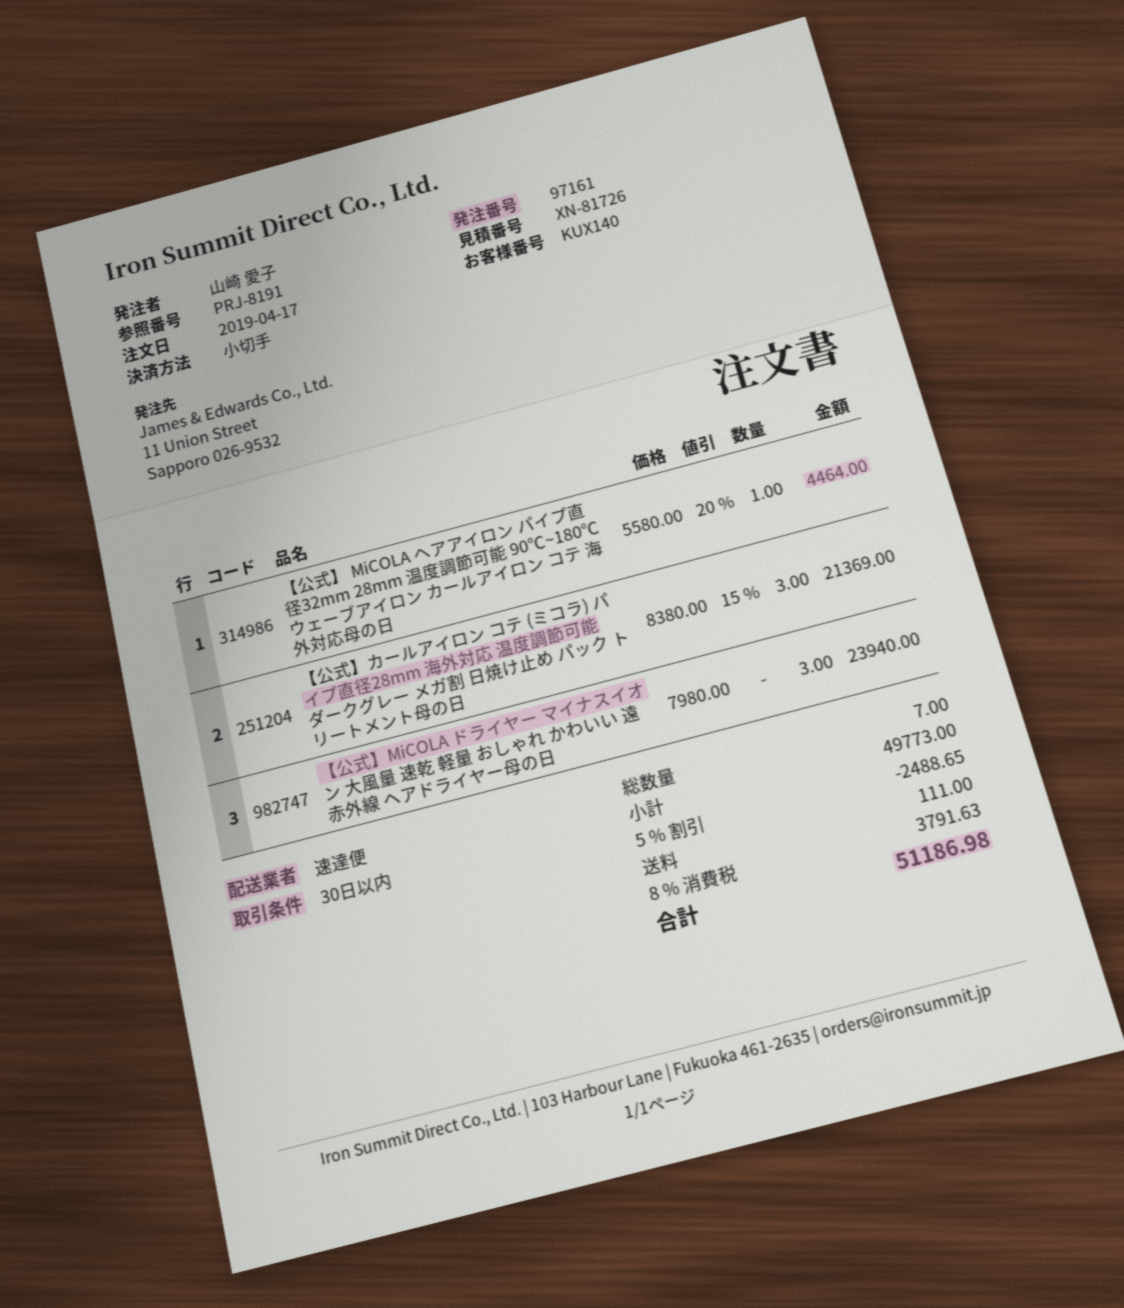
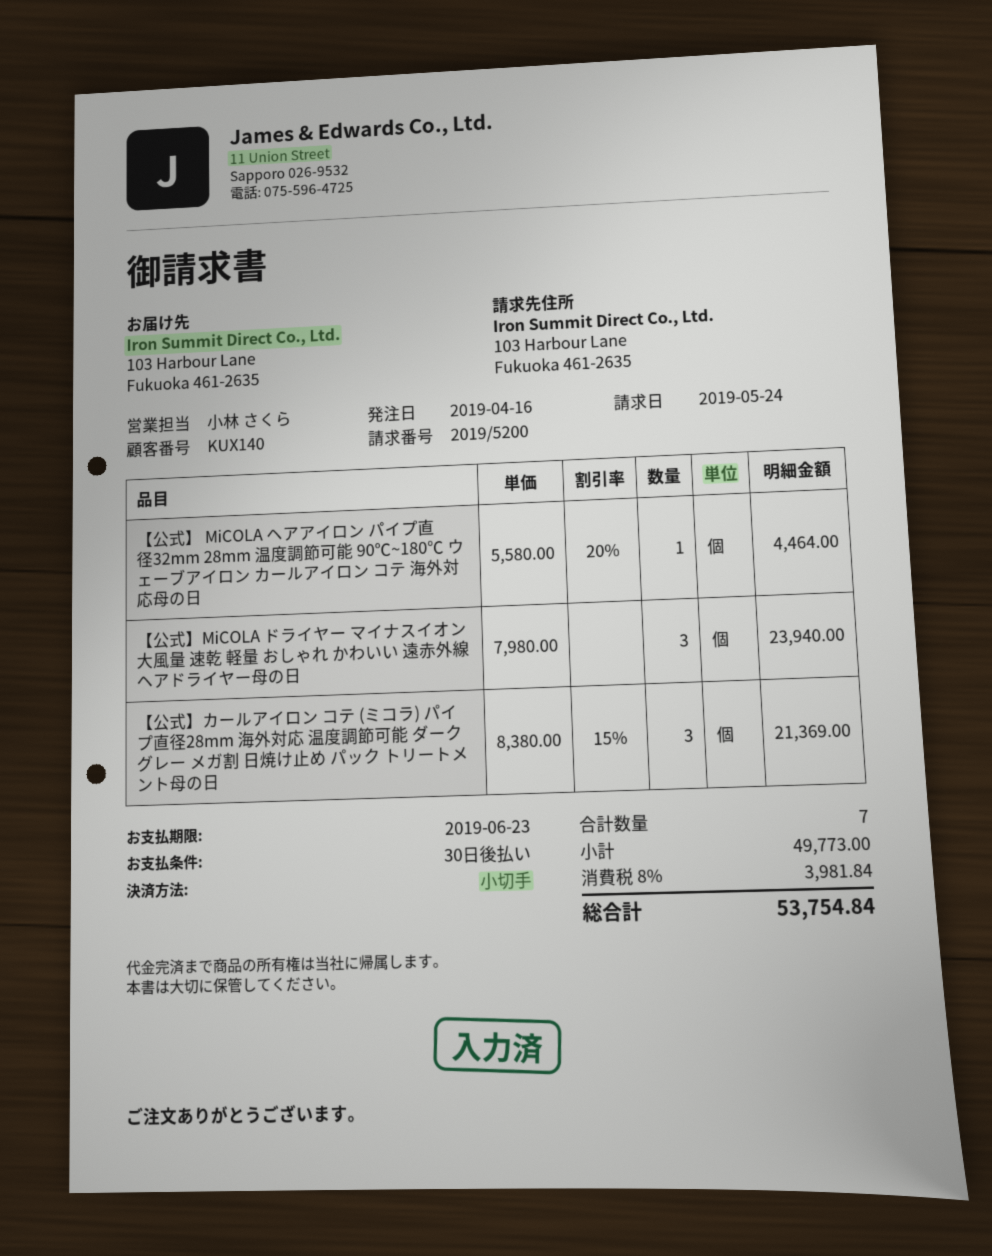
order date: 2019-04-17 -> 2019-04-16
discount: 5% = 2488.65 -> none
shipping: 111.00 -> none
tax: 8% = 3791.63 -> 8% = 3981.84
total: 51186.98 -> 53754.84

